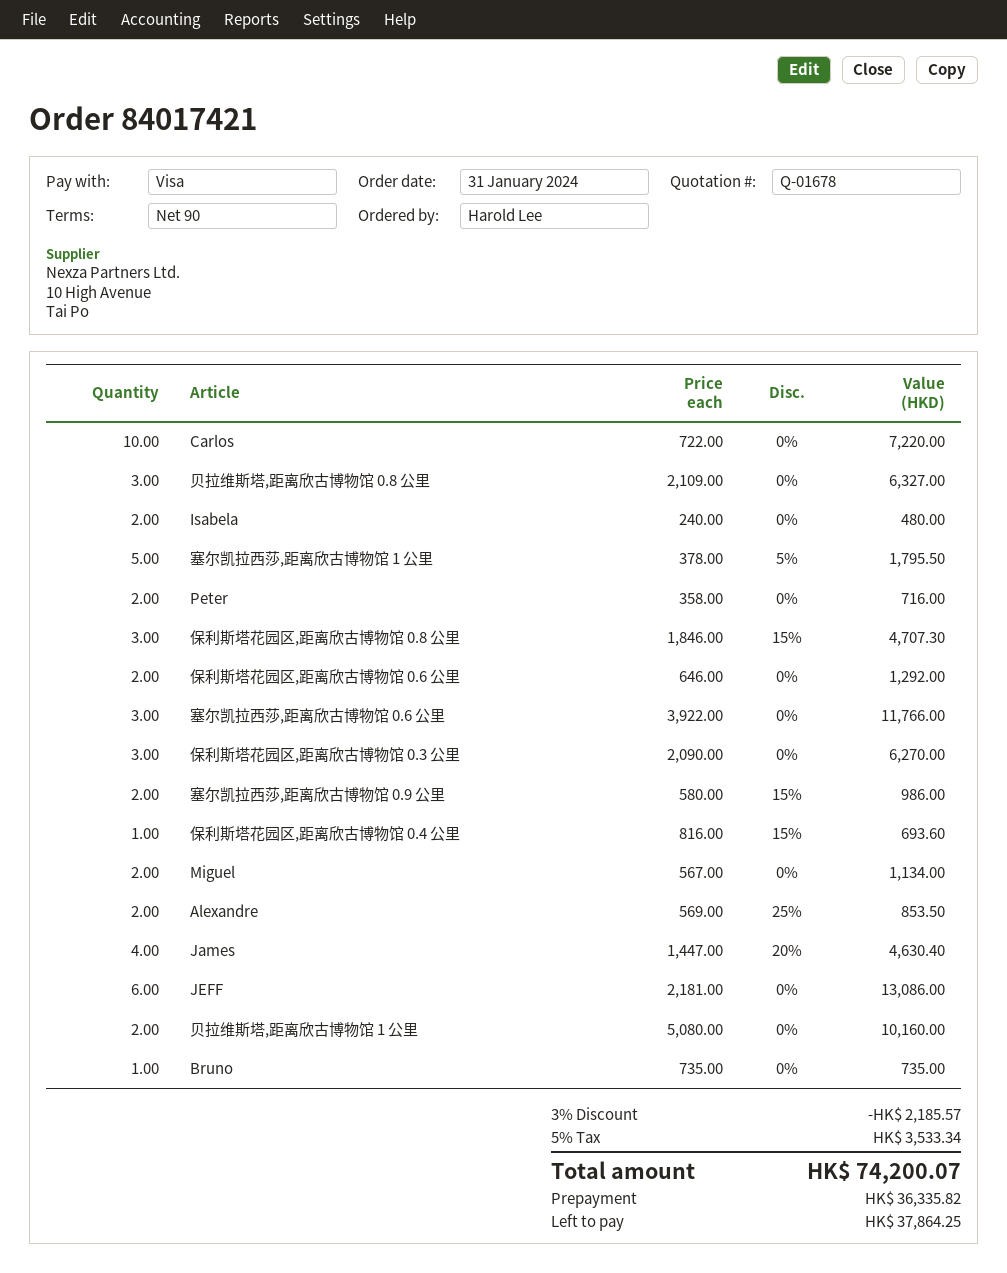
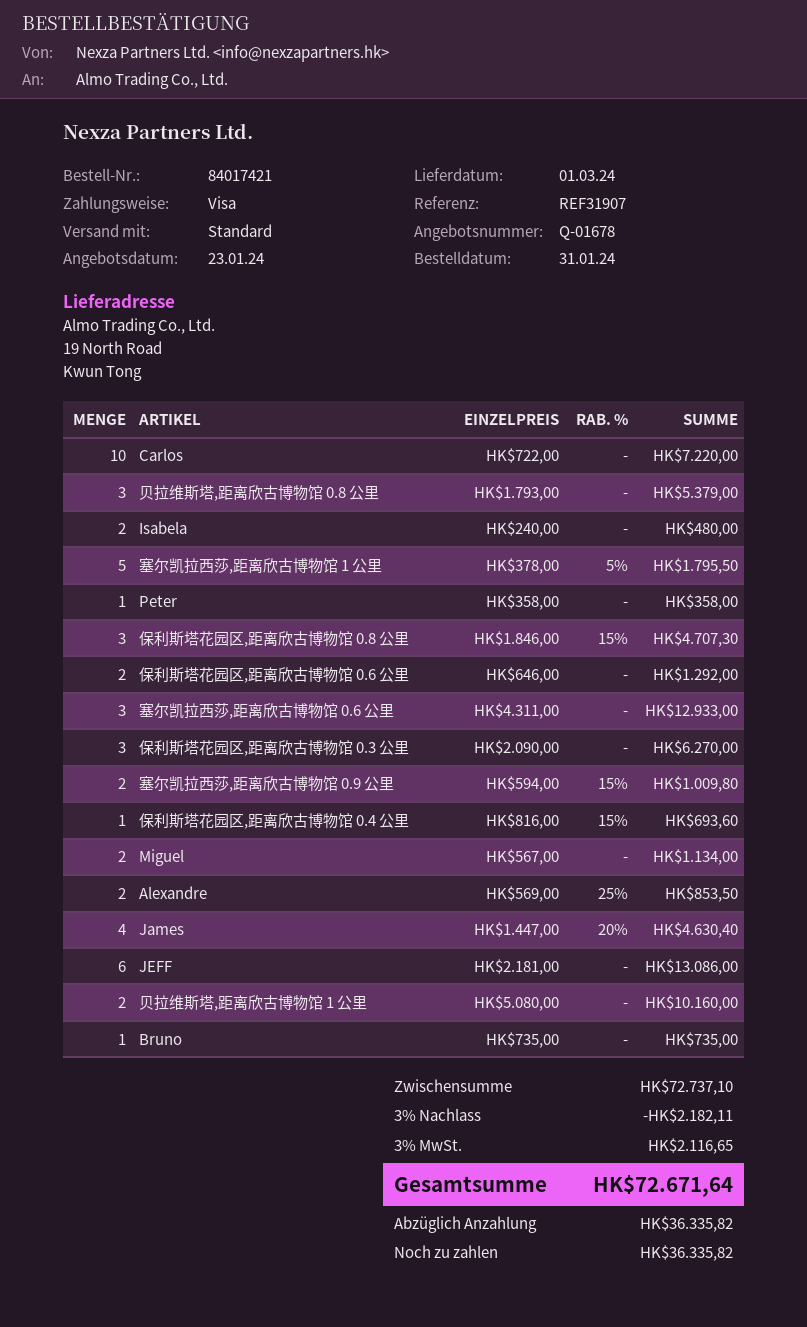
贝拉维斯塔,距离欣古博物馆 0.8 公里: 3 x 2109.00 = 6327.00 -> 3 x 1793.00 = 5379.00
Peter: 2 x 358.00 = 716.00 -> 1 x 358.00 = 358.00
塞尔凯拉西莎,距离欣古博物馆 0.6 公里: 3 x 3922.00 = 11766.00 -> 3 x 4311.00 = 12933.00
塞尔凯拉西莎,距离欣古博物馆 0.9 公里: 2 x 580.00 - 15% = 986.00 -> 2 x 594.00 - 15% = 1009.80
discount: 3% = 2185.57 -> 3% = 2182.11
tax: 5% = 3533.34 -> 3% = 2116.65
total: 74200.07 -> 72671.64
balance: 37864.25 -> 36335.82

